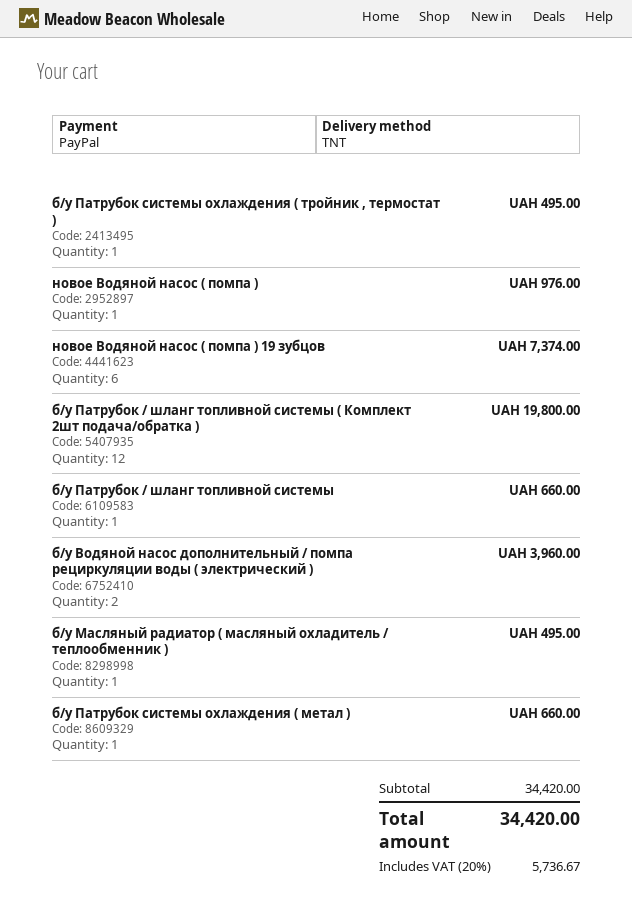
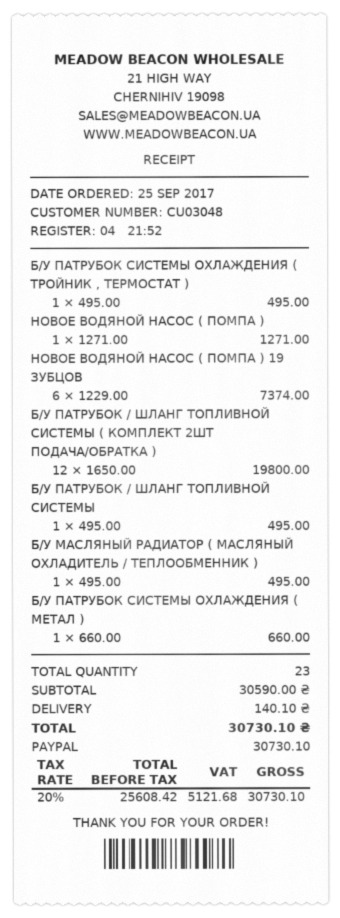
новое Водяной насос ( помпа ): 1 for 976.00 -> 1 for 1271.00
б/у Патрубок / шланг топливной системы: 1 for 660.00 -> 1 for 495.00
б/у Водяной насос дополнительный / помпа рециркуляции воды ( электрический ): 2 for 3960.00 -> none
subtotal: 34420.00 -> 30590.00
shipping: none -> 140.10
tax: 20% = 5736.67 -> 20% = 5121.68
total: 34420.00 -> 30730.10

